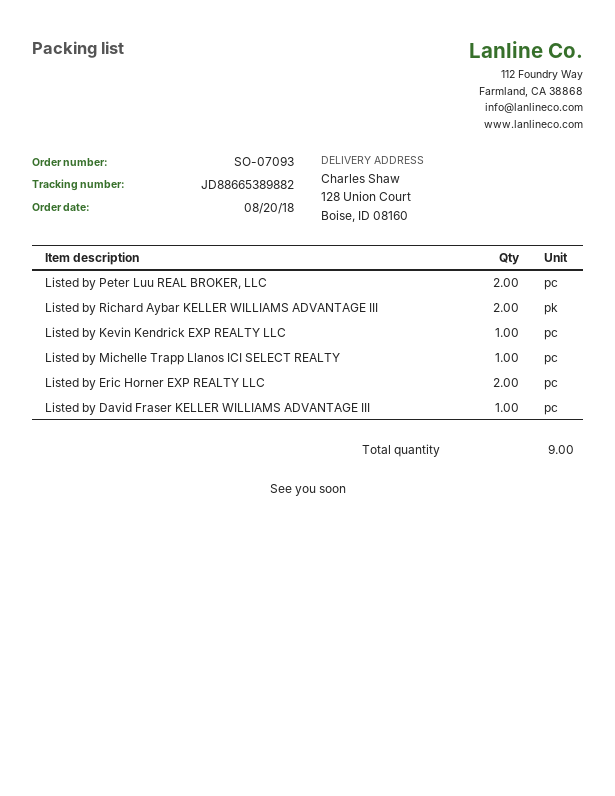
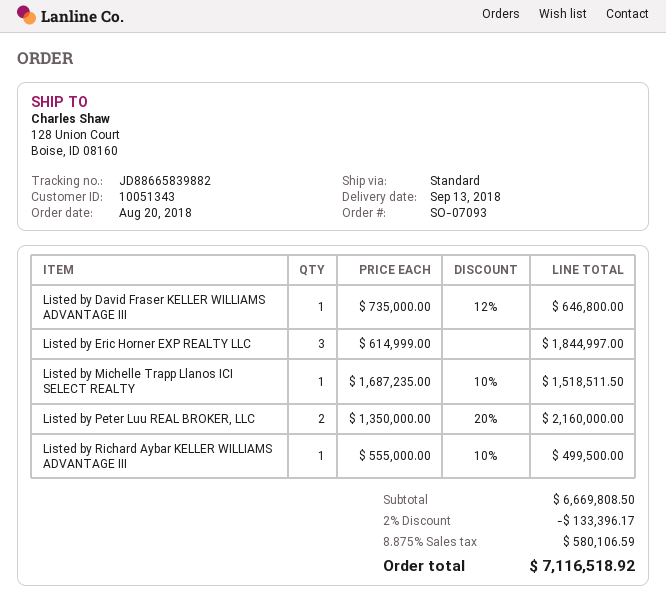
tracking number: JD88665389882 -> JD88665839882
Listed by Richard Aybar KELLER WILLIAMS ADVANTAGE III: 2 -> 1
Listed by Kevin Kendrick EXP REALTY LLC: 1 -> none
Listed by Eric Horner EXP REALTY LLC: 2 -> 3

